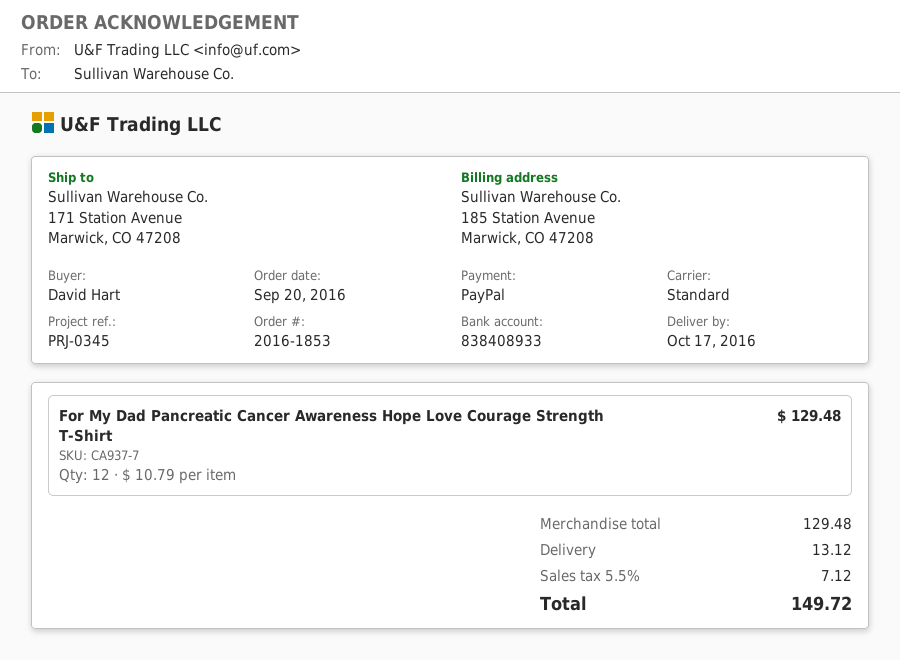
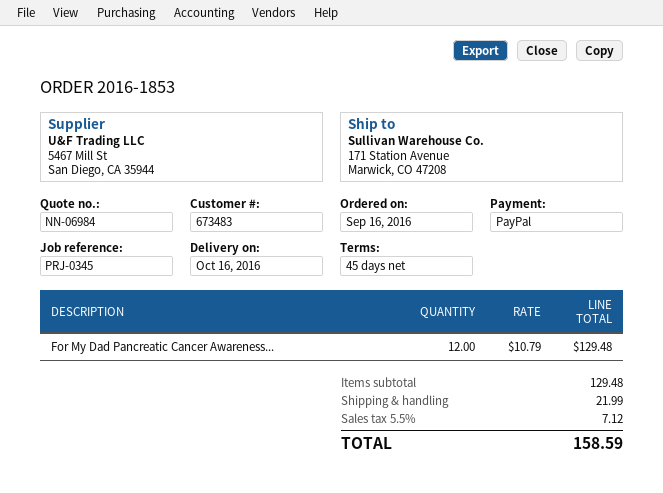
order date: 2016-09-20 -> 2016-09-16
delivery date: 2016-10-17 -> 2016-10-16
shipping: 13.12 -> 21.99
total: 149.72 -> 158.59

